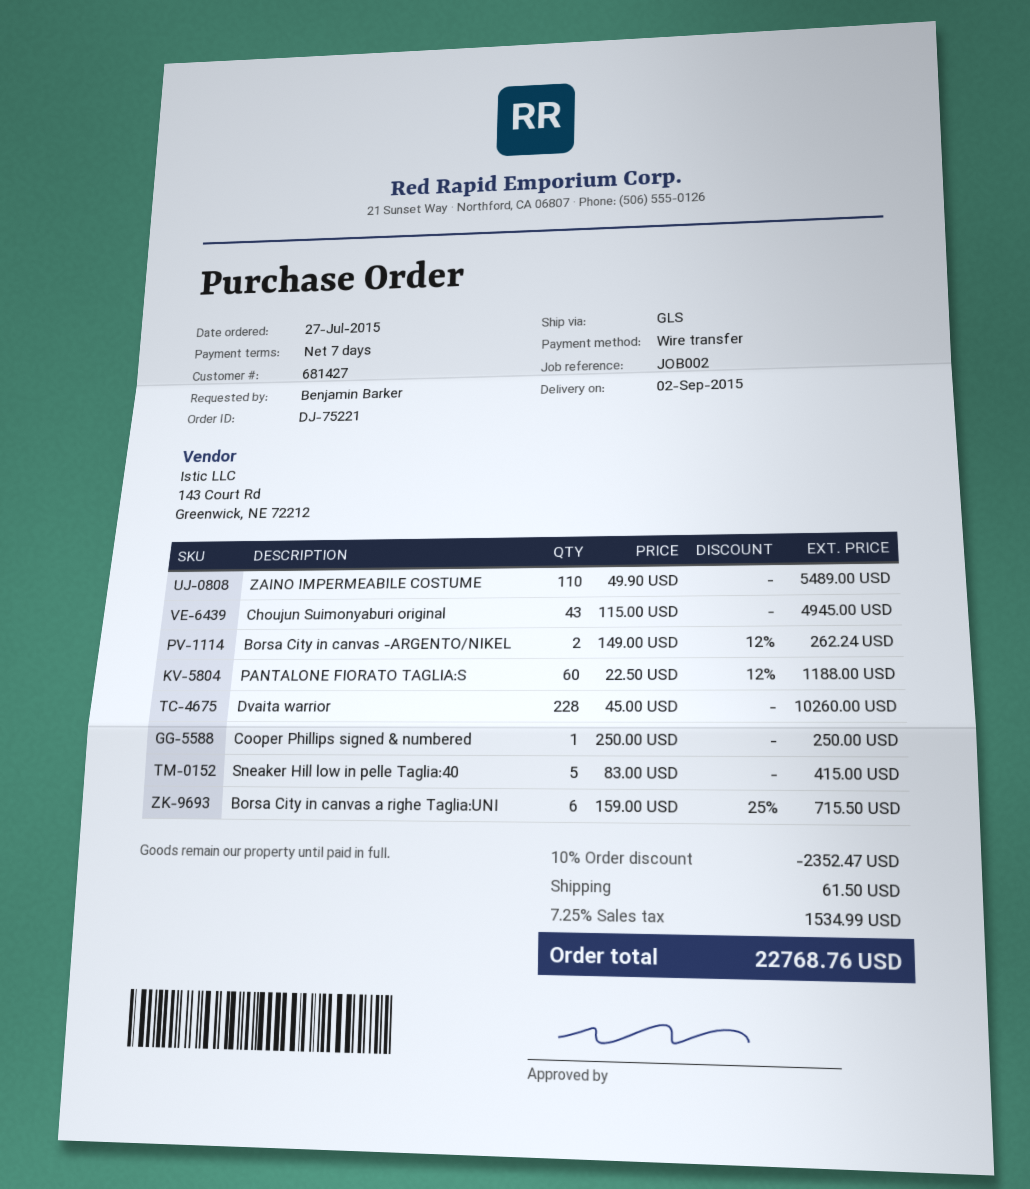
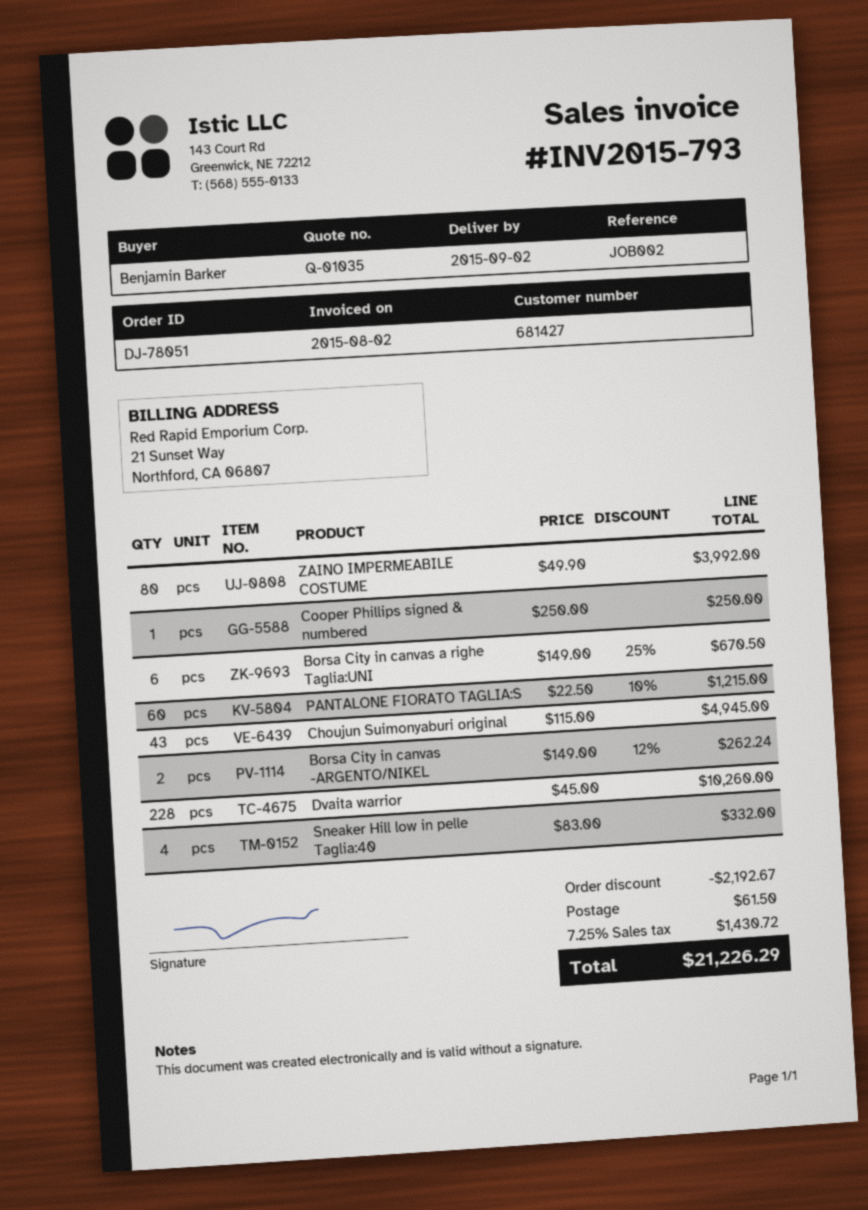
order number: DJ-75221 -> DJ-78051
ZAINO IMPERMEABILE COSTUME: 110 x 49.90 = 5489.00 -> 80 x 49.90 = 3992.00
PANTALONE FIORATO TAGLIA:S: 60 x 22.50 - 12% = 1188.00 -> 60 x 22.50 - 10% = 1215.00
Sneaker Hill low in pelle Taglia:40: 5 x 83.00 = 415.00 -> 4 x 83.00 = 332.00
Borsa City in canvas a righe Taglia:UNI: 6 x 159.00 - 25% = 715.50 -> 6 x 149.00 - 25% = 670.50
discount: 2352.47 -> 2192.67
tax: 7.25% = 1534.99 -> 7.25% = 1430.72
total: 22768.76 -> 21226.29

